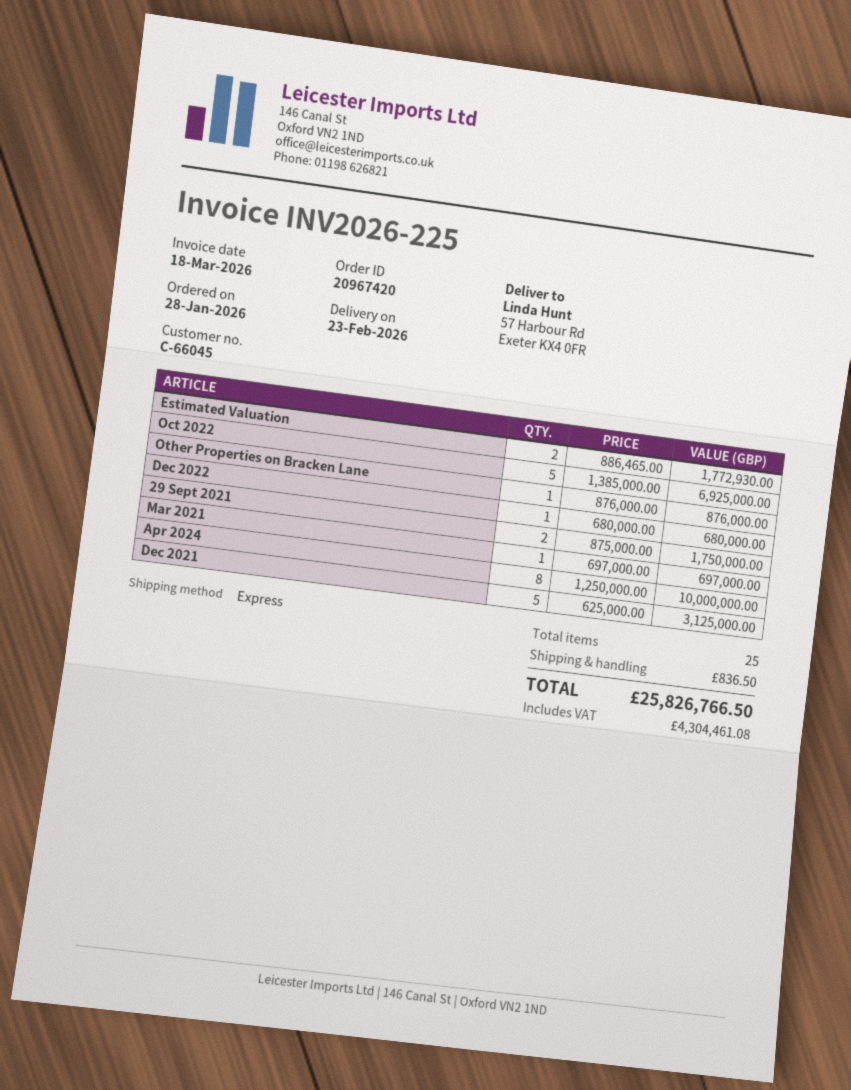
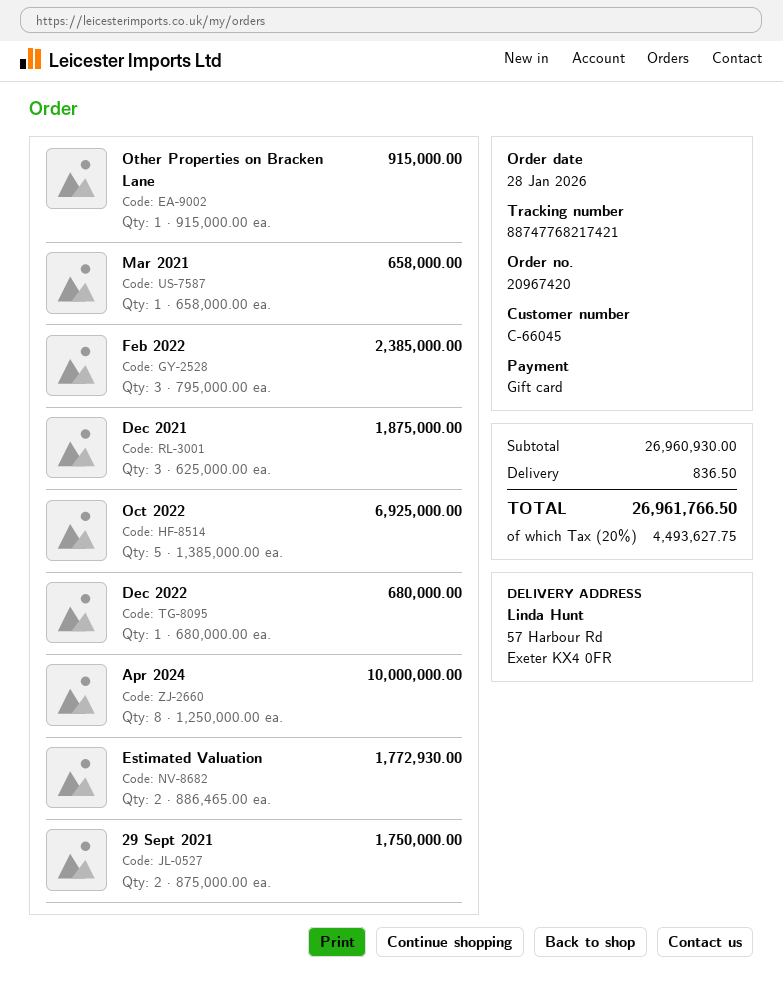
Other Properties on Bracken Lane: 1 x 876000.00 = 876000.00 -> 1 x 915000.00 = 915000.00
Mar 2021: 1 x 697000.00 = 697000.00 -> 1 x 658000.00 = 658000.00
Dec 2021: 5 x 625000.00 = 3125000.00 -> 3 x 625000.00 = 1875000.00
Feb 2022: none -> 3 x 795000.00 = 2385000.00
tax: 4304461.08 -> 4493627.75
total: 25826766.50 -> 26961766.50

